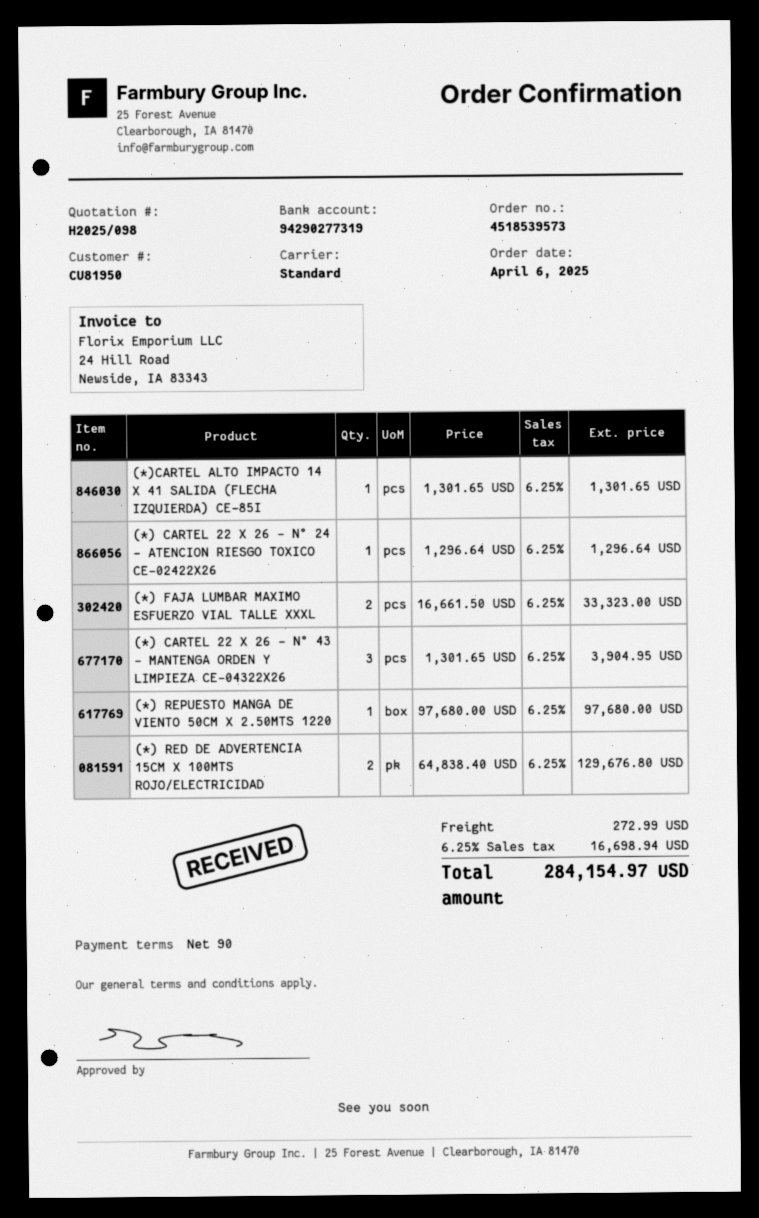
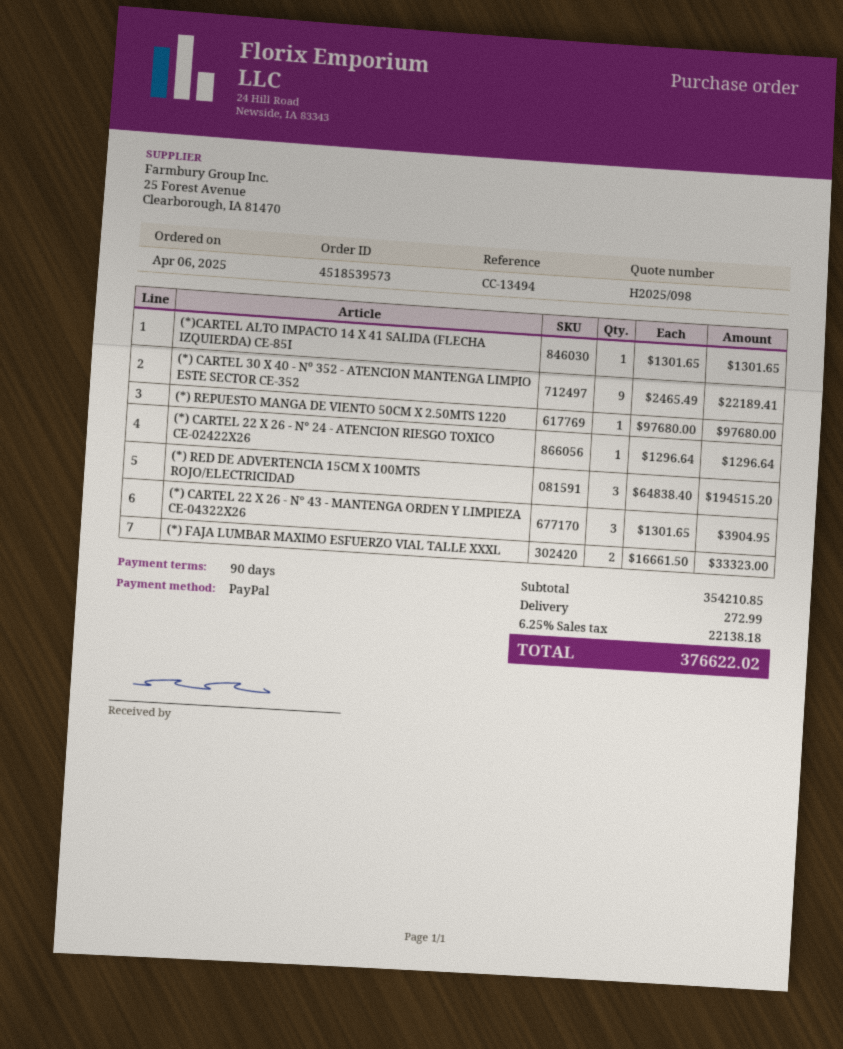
(*) RED DE ADVERTENCIA 15CM X 100MTS ROJO/ELECTRICIDAD: 2 x 64838.40 = 129676.80 -> 3 x 64838.40 = 194515.20
(*) CARTEL 30 X 40 - Nº 352 - ATENCION MANTENGA LIMPIO ESTE SECTOR CE-352: none -> 9 x 2465.49 = 22189.41
tax: 6.25% = 16698.94 -> 6.25% = 22138.18
total: 284154.97 -> 376622.02

